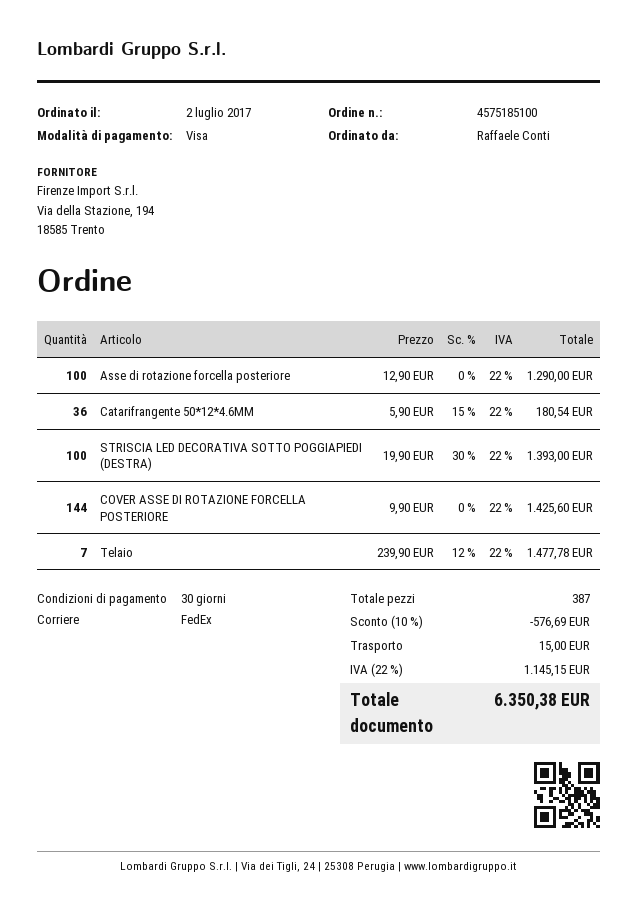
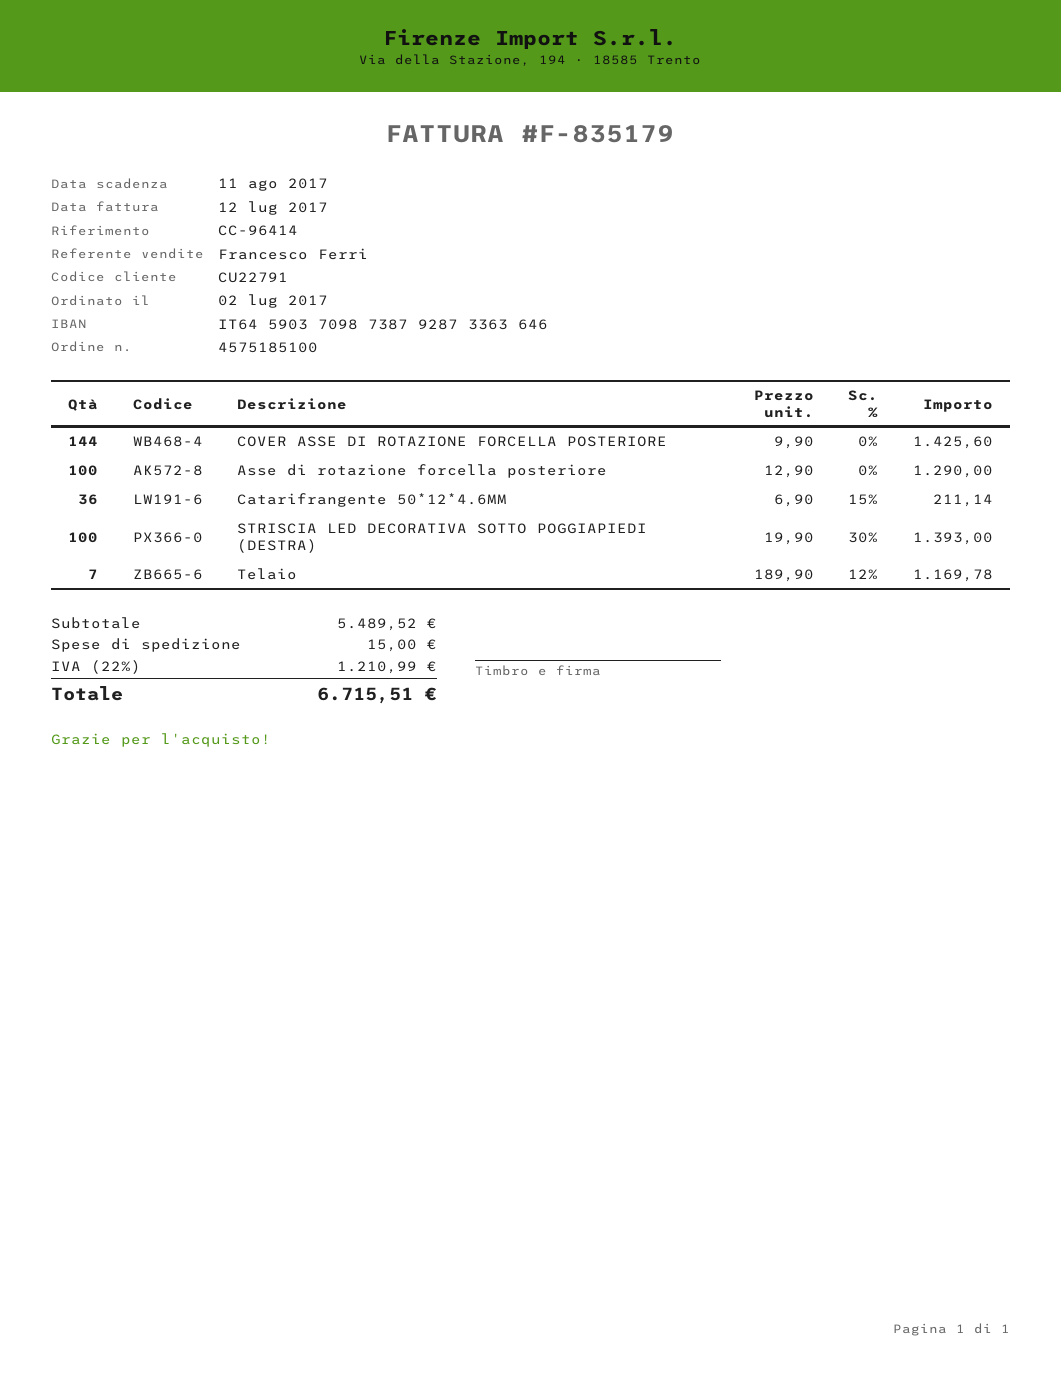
Catarifrangente 50*12*4.6MM: 36 x 5.90 - 15% = 180.54 -> 36 x 6.90 - 15% = 211.14
Telaio: 7 x 239.90 - 12% = 1477.78 -> 7 x 189.90 - 12% = 1169.78
discount: 10% = 576.69 -> none
tax: 22% = 1145.15 -> 22% = 1210.99
total: 6350.38 -> 6715.51

